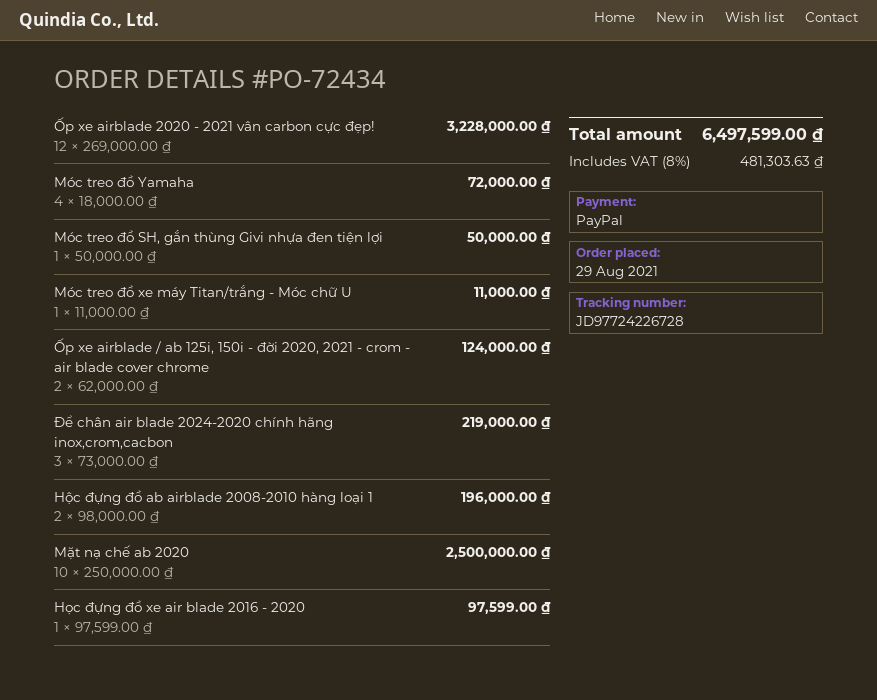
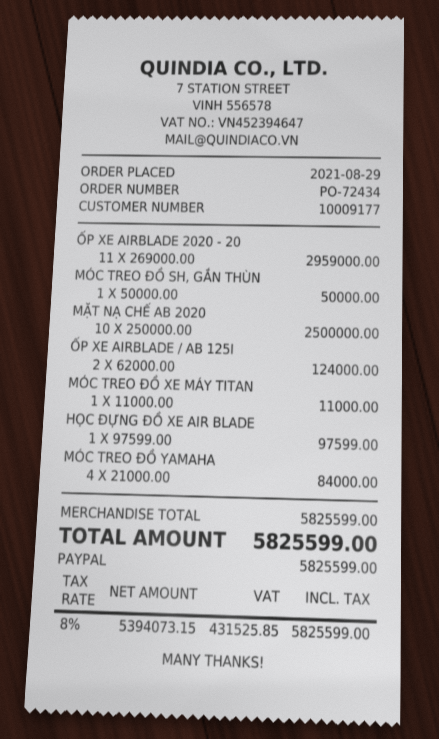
Ốp xe airblade 2020 - 2021 vân carbon cực đẹp!: 12 x 269000.00 = 3228000.00 -> 11 x 269000.00 = 2959000.00
Móc treo đồ Yamaha: 4 x 18000.00 = 72000.00 -> 4 x 21000.00 = 84000.00
Để chân air blade 2024-2020 chính hãng inox,crom,cacbon: 3 x 73000.00 = 219000.00 -> none
Hộc đựng đồ ab airblade 2008-2010 hàng loại 1: 2 x 98000.00 = 196000.00 -> none
tax: 8% = 481303.63 -> 8% = 431525.85
total: 6497599.00 -> 5825599.00

